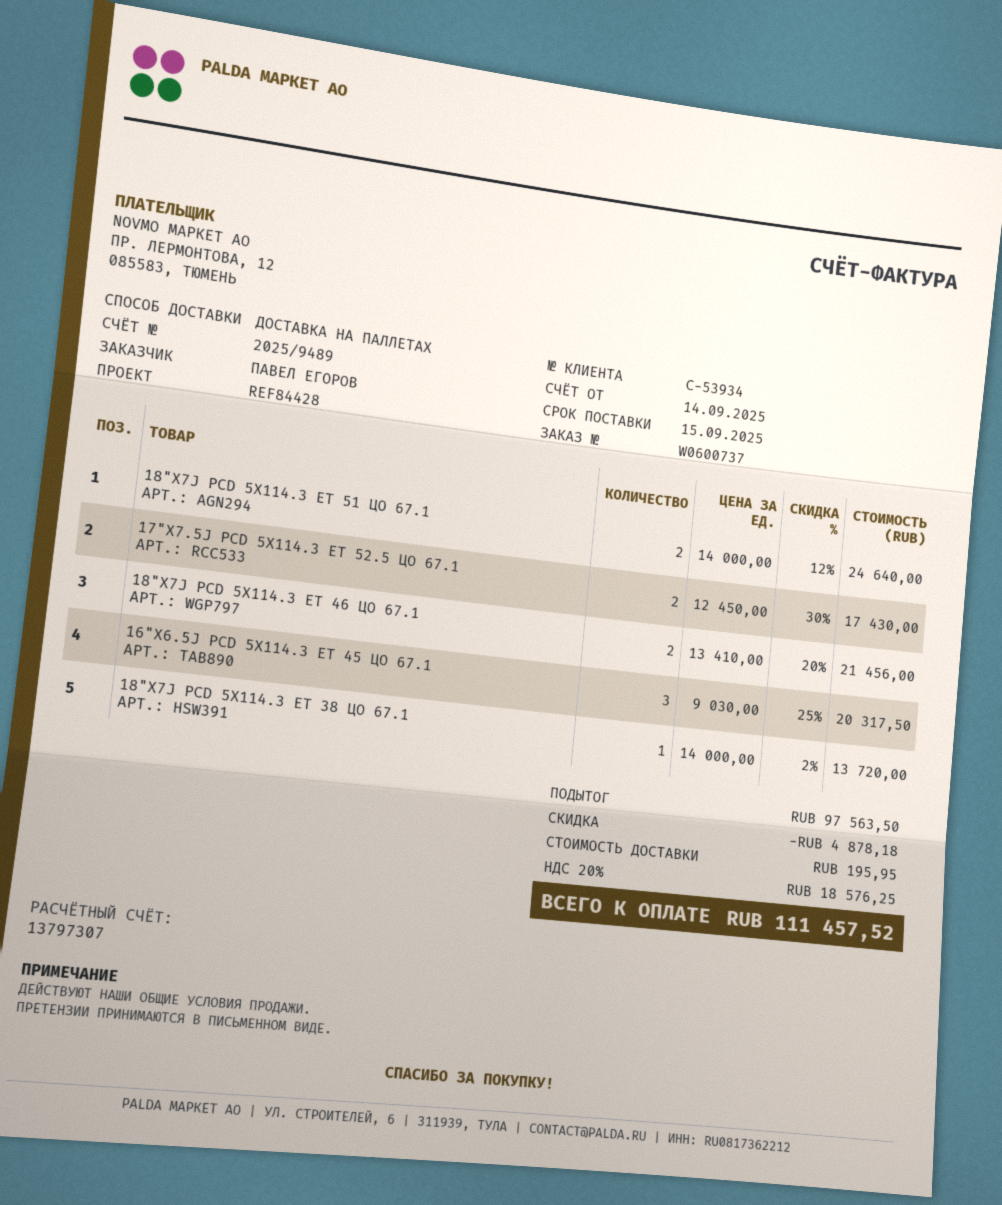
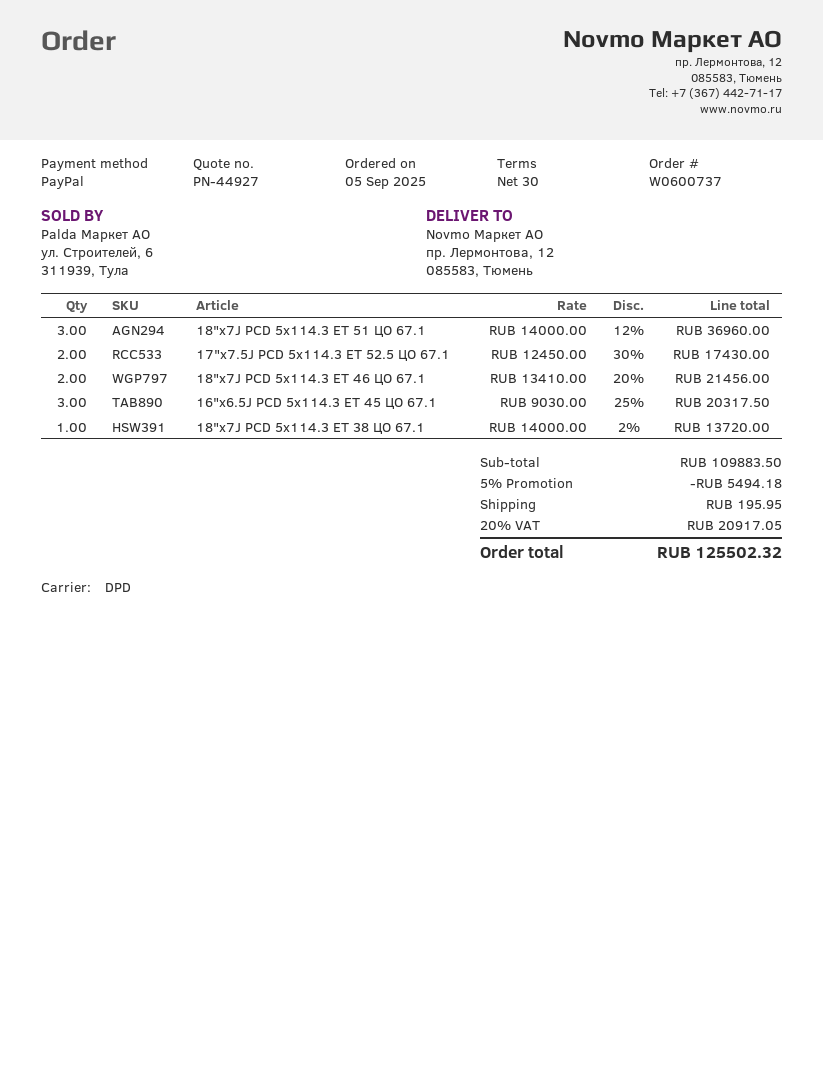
shipping method: pallet freight -> DPD
18"X7J PCD 5X114.3 ЕТ 51 ЦО 67.1: 2 x 14000.00 - 12% = 24640.00 -> 3 x 14000.00 - 12% = 36960.00
subtotal: 97563.50 -> 109883.50
discount: 4878.18 -> 5494.18
tax: 20% = 18576.25 -> 20% = 20917.05
total: 111457.52 -> 125502.32

